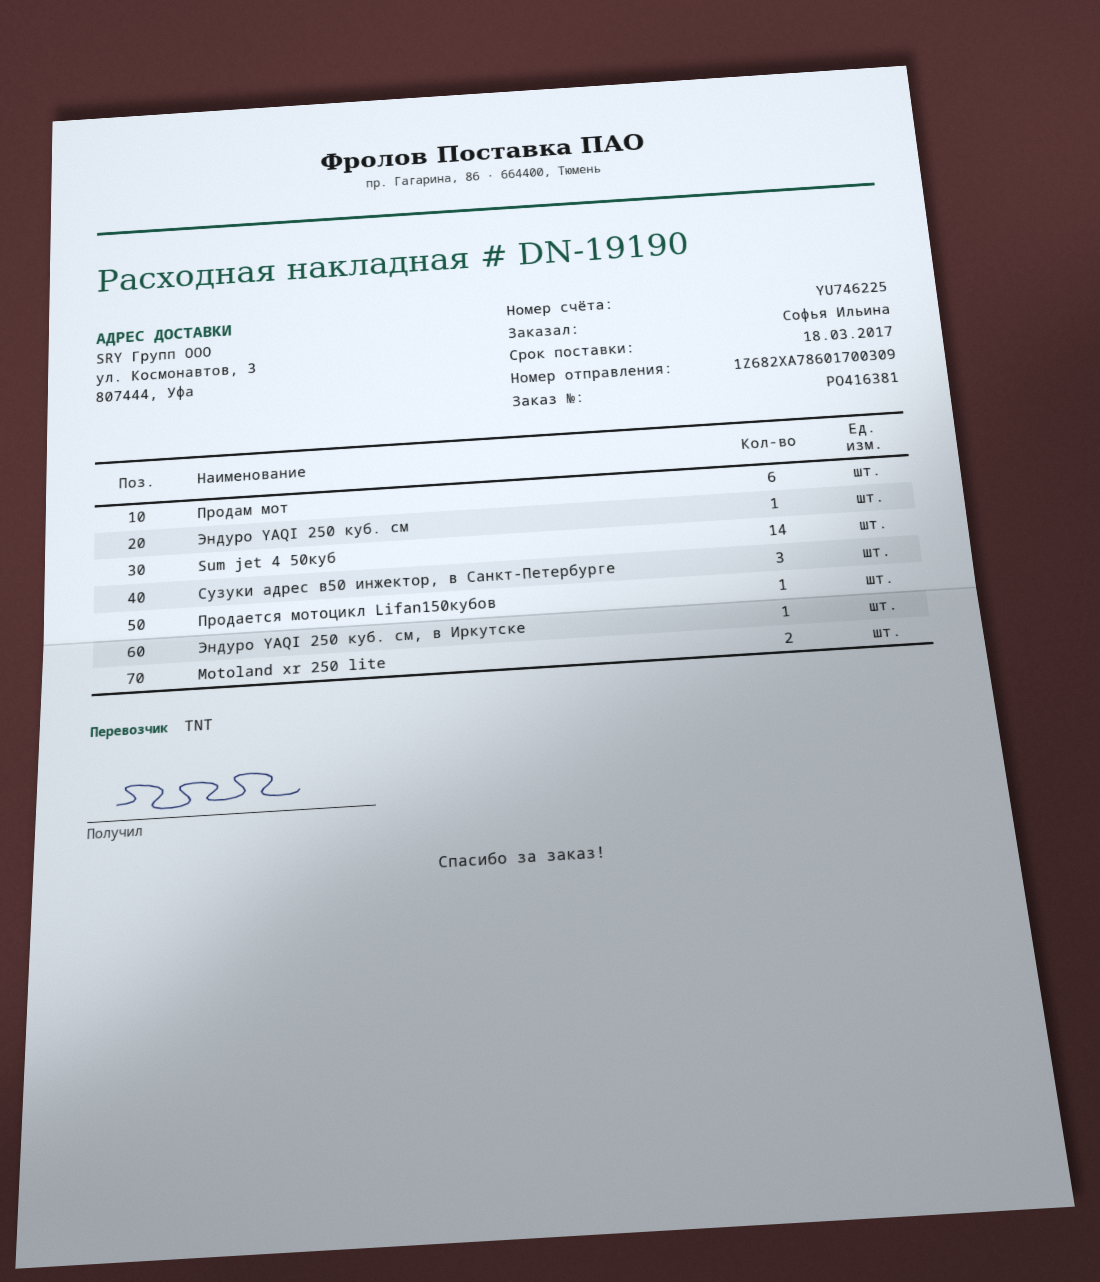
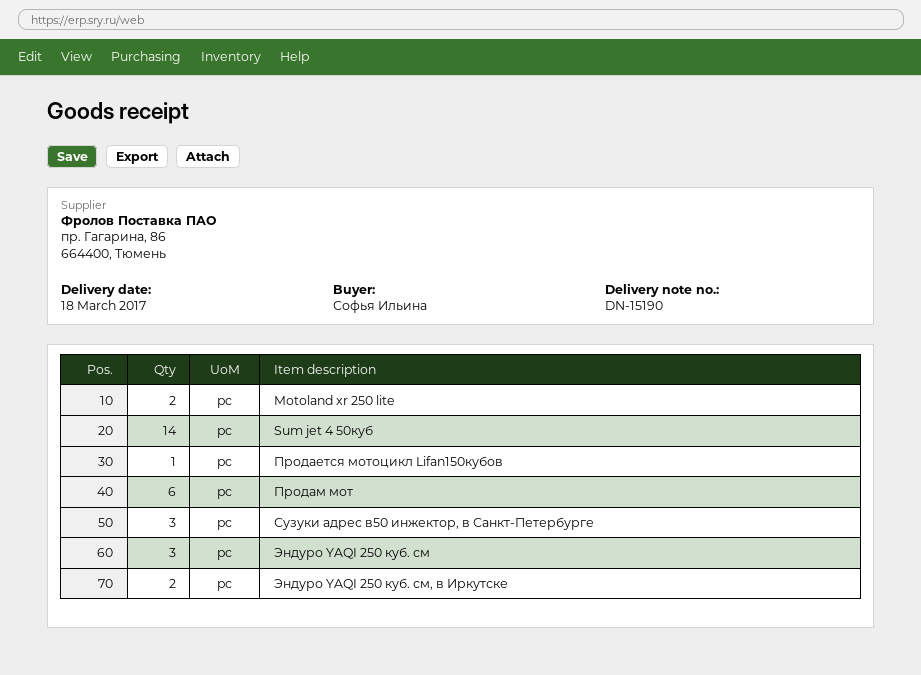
delivery note number: DN-19190 -> DN-15190
Эндуро YAQI 250 куб. см: 1 -> 3
Эндуро YAQI 250 куб. см, в Иркутске: 1 -> 2

